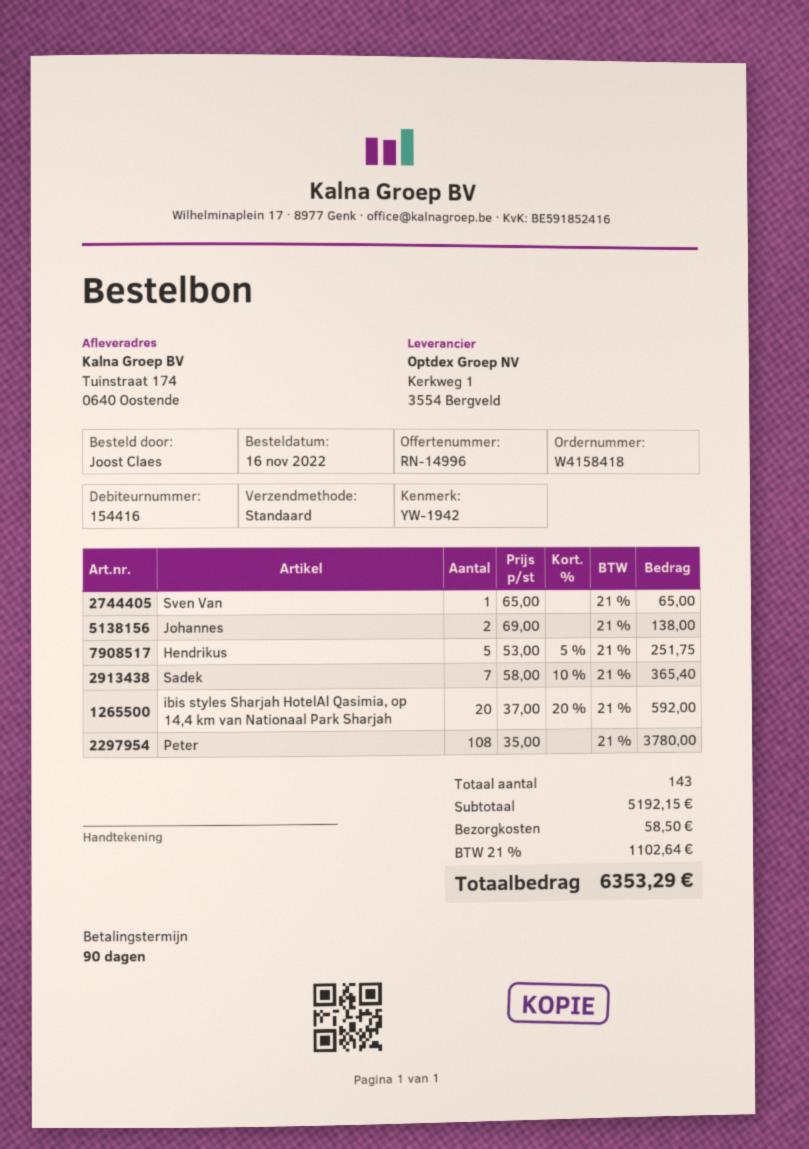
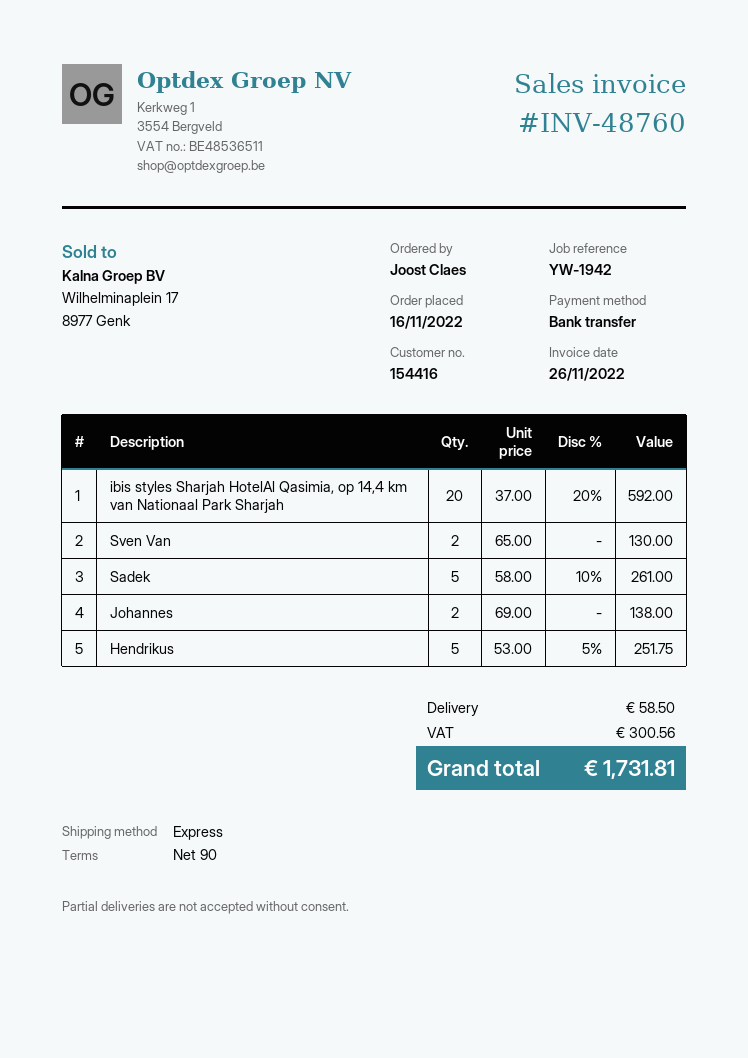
shipping method: standard -> express
Sven Van: 1 x 65.00 = 65.00 -> 2 x 65.00 = 130.00
Sadek: 7 x 58.00 - 10% = 365.40 -> 5 x 58.00 - 10% = 261.00
Peter: 108 x 35.00 = 3780.00 -> none
tax: 1102.64 -> 300.56
total: 6353.29 -> 1731.81

